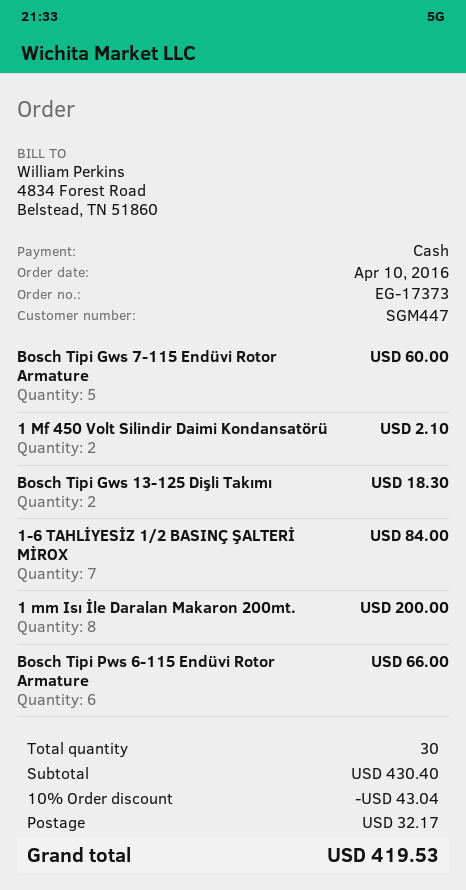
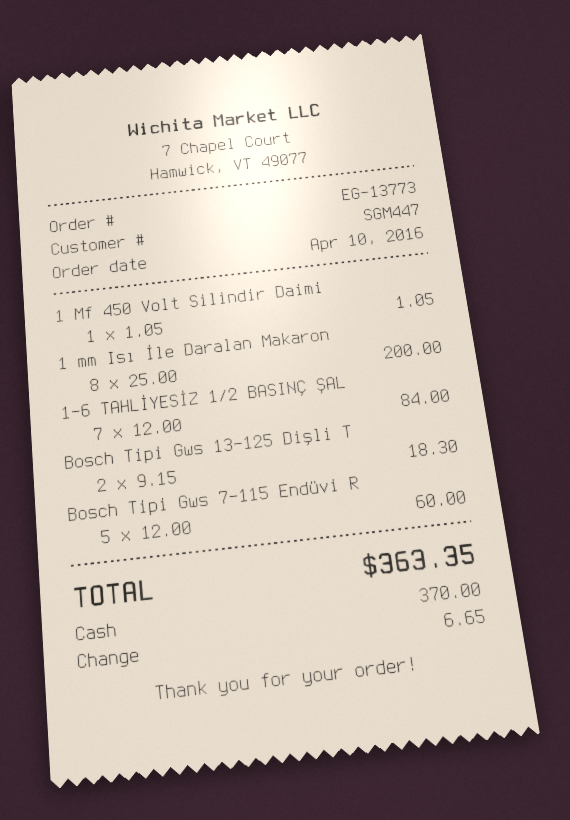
order number: EG-17373 -> EG-13773
1 Mf 450 Volt Silindir Daimi Kondansatörü: 2 for 2.10 -> 1 for 1.05
Bosch Tipi Pws 6-115 Endüvi Rotor Armature: 6 for 66.00 -> none
discount: 10% = 43.04 -> none
shipping: 32.17 -> none
total: 419.53 -> 363.35

